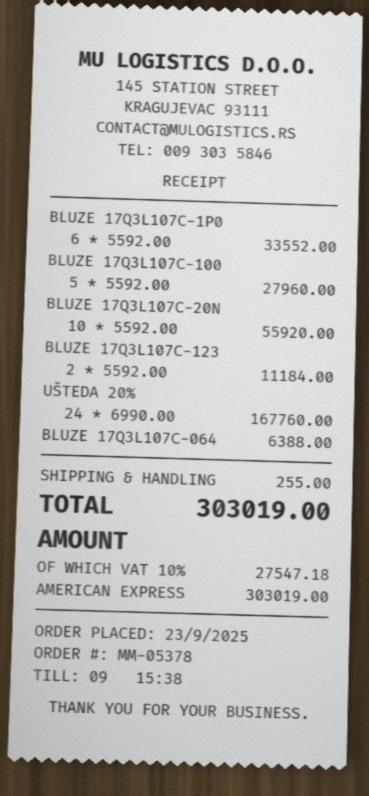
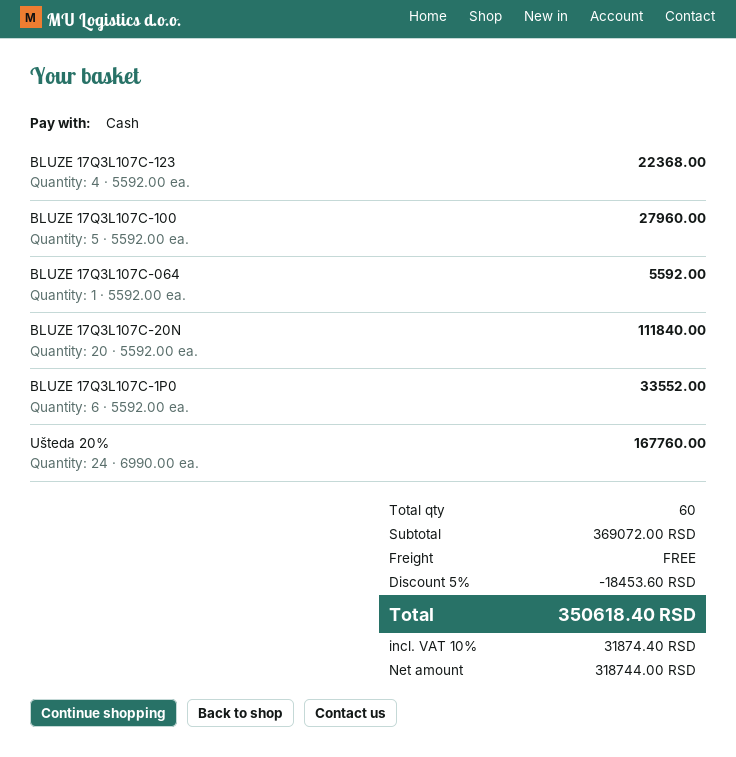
payment method: American Express -> cash
BLUZE 17Q3L107C-20N: 10 x 5592.00 = 55920.00 -> 20 x 5592.00 = 111840.00
BLUZE 17Q3L107C-123: 2 x 5592.00 = 11184.00 -> 4 x 5592.00 = 22368.00
BLUZE 17Q3L107C-064: 1 x 6388.00 = 6388.00 -> 1 x 5592.00 = 5592.00
discount: none -> 5% = 18453.60
shipping: 255.00 -> 0.00
tax: 10% = 27547.18 -> 10% = 31874.40
total: 303019.00 -> 350618.40

